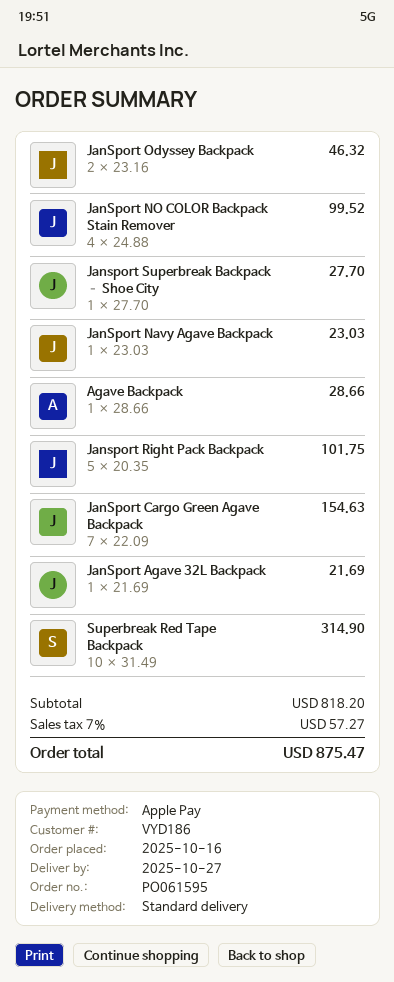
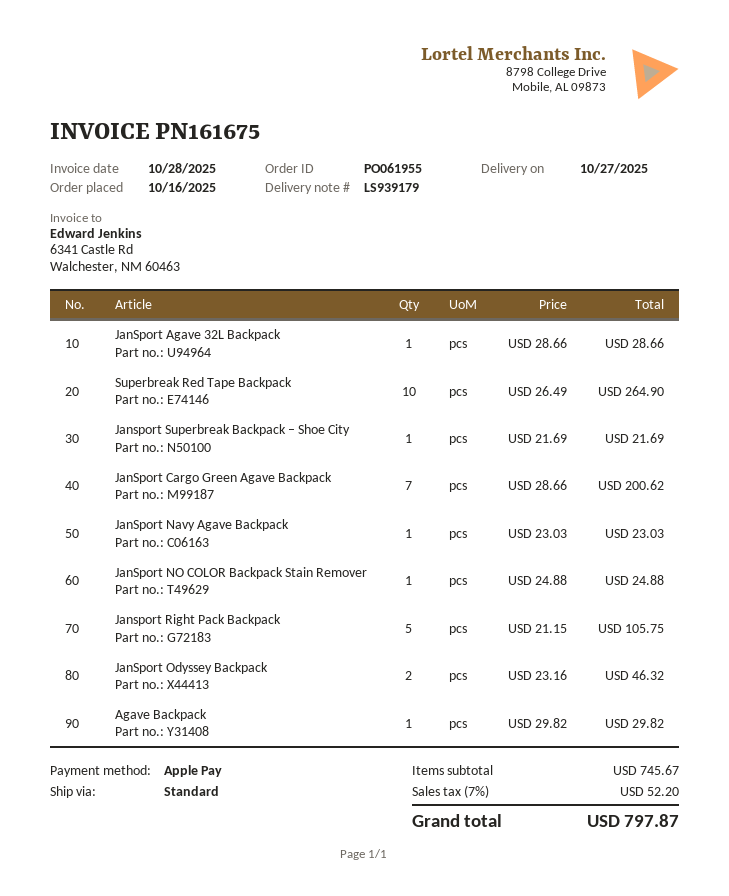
order number: PO061595 -> PO061955
JanSport NO COLOR Backpack Stain Remover: 4 x 24.88 = 99.52 -> 1 x 24.88 = 24.88
Jansport Superbreak Backpack – Shoe City: 1 x 27.70 = 27.70 -> 1 x 21.69 = 21.69
Agave Backpack: 1 x 28.66 = 28.66 -> 1 x 29.82 = 29.82
Jansport Right Pack Backpack: 5 x 20.35 = 101.75 -> 5 x 21.15 = 105.75
JanSport Cargo Green Agave Backpack: 7 x 22.09 = 154.63 -> 7 x 28.66 = 200.62
JanSport Agave 32L Backpack: 1 x 21.69 = 21.69 -> 1 x 28.66 = 28.66
Superbreak Red Tape Backpack: 10 x 31.49 = 314.90 -> 10 x 26.49 = 264.90
subtotal: 818.20 -> 745.67
tax: 7% = 57.27 -> 7% = 52.20
total: 875.47 -> 797.87

